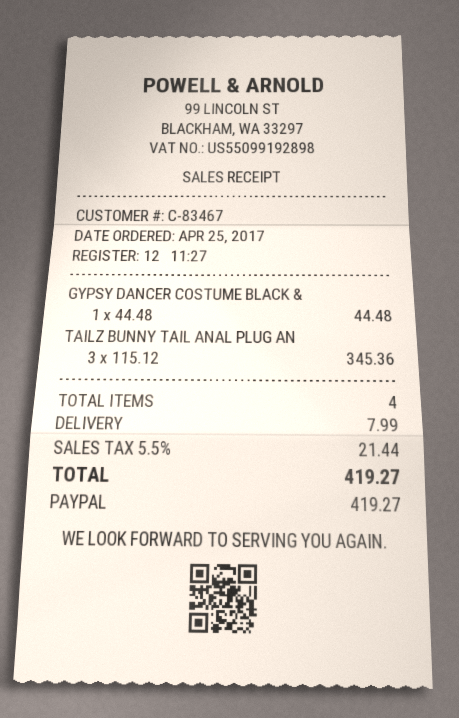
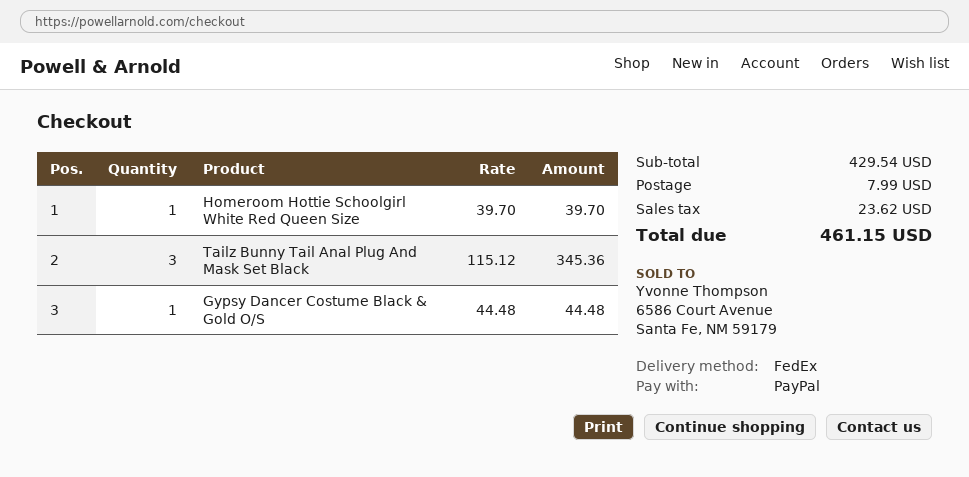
Homeroom Hottie Schoolgirl White Red Queen Size: none -> 1 x 39.70 = 39.70
tax: 21.44 -> 23.62
total: 419.27 -> 461.15

